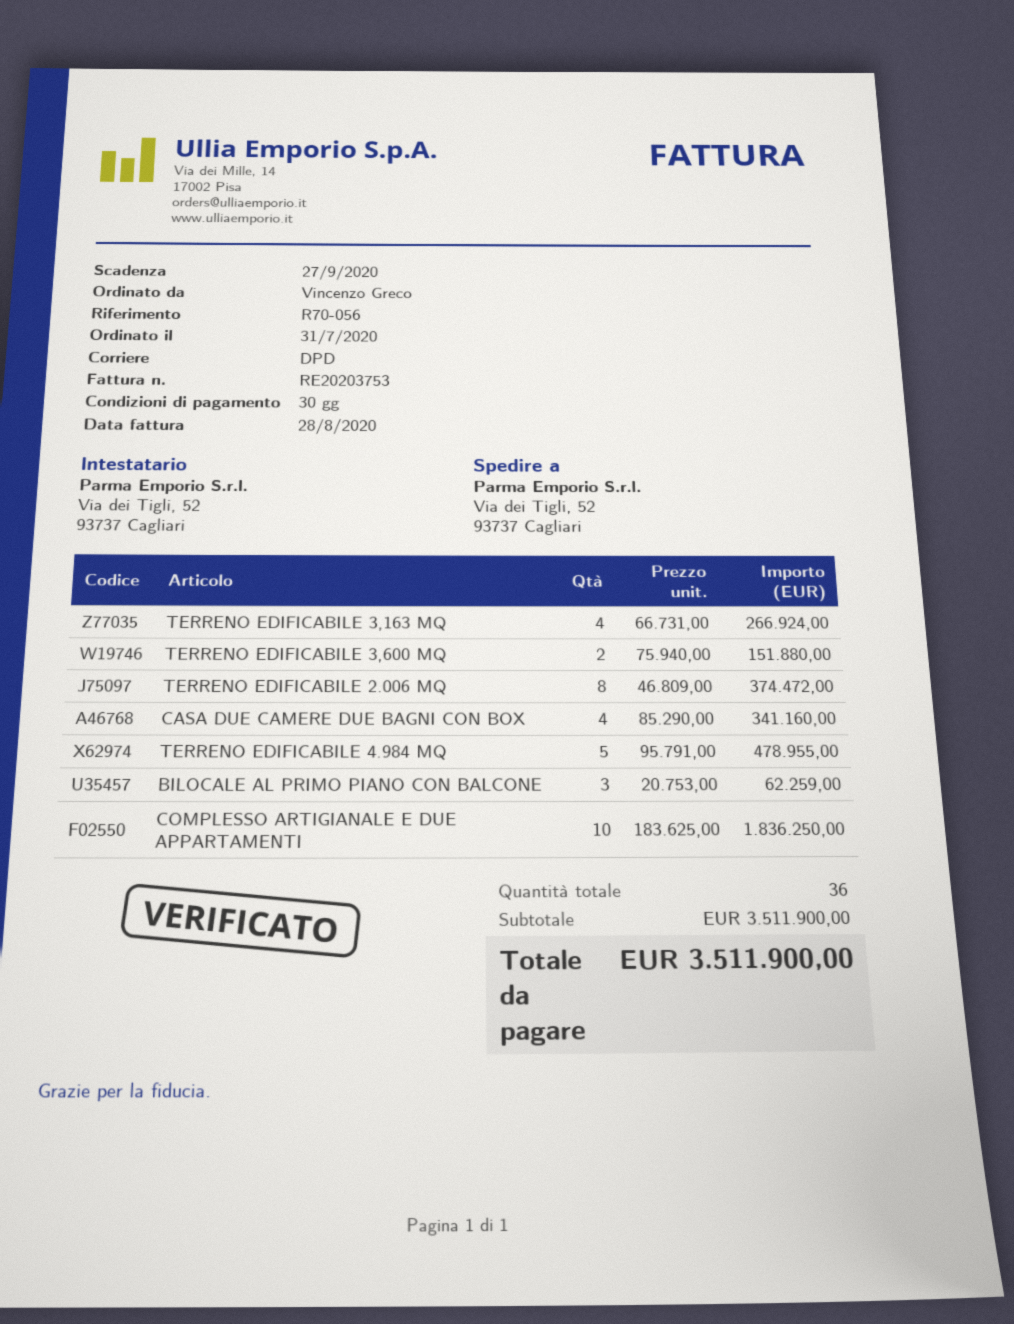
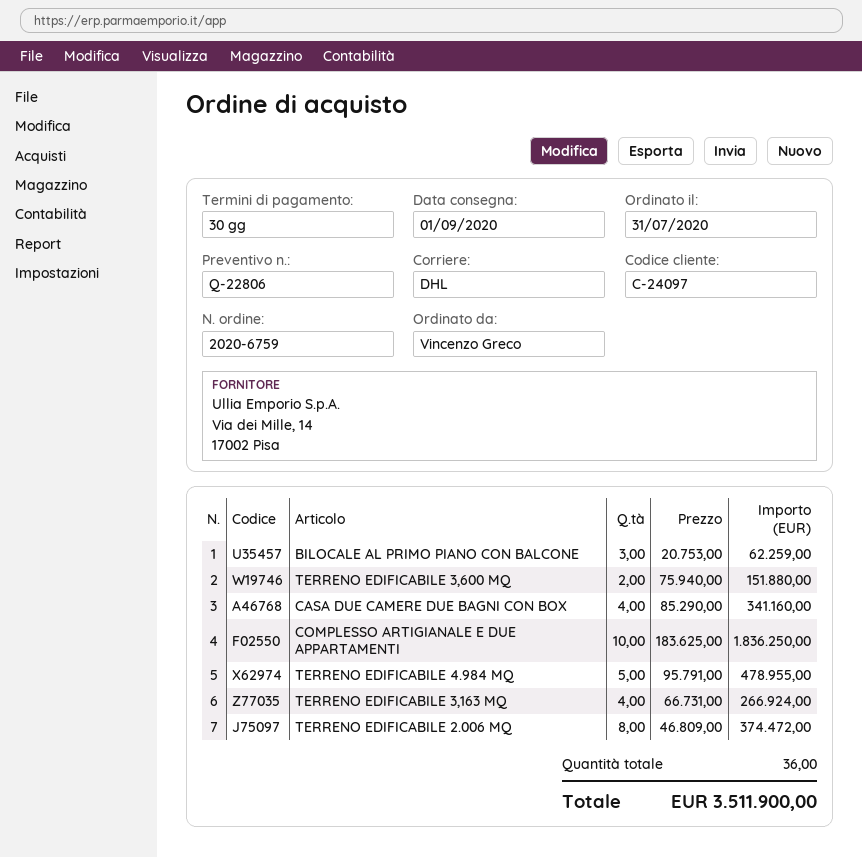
shipping method: DPD -> DHL

